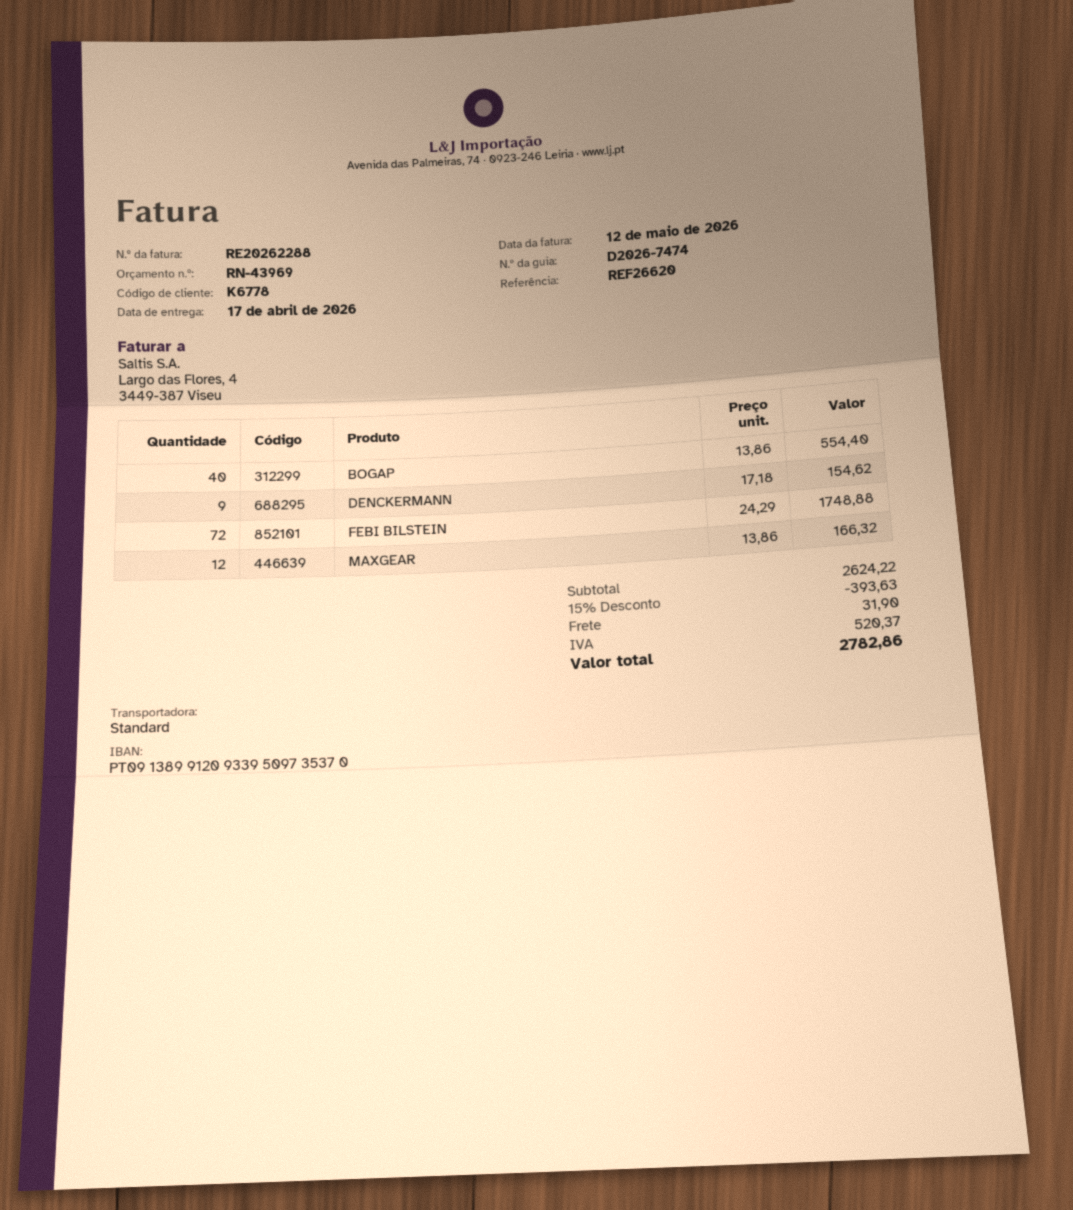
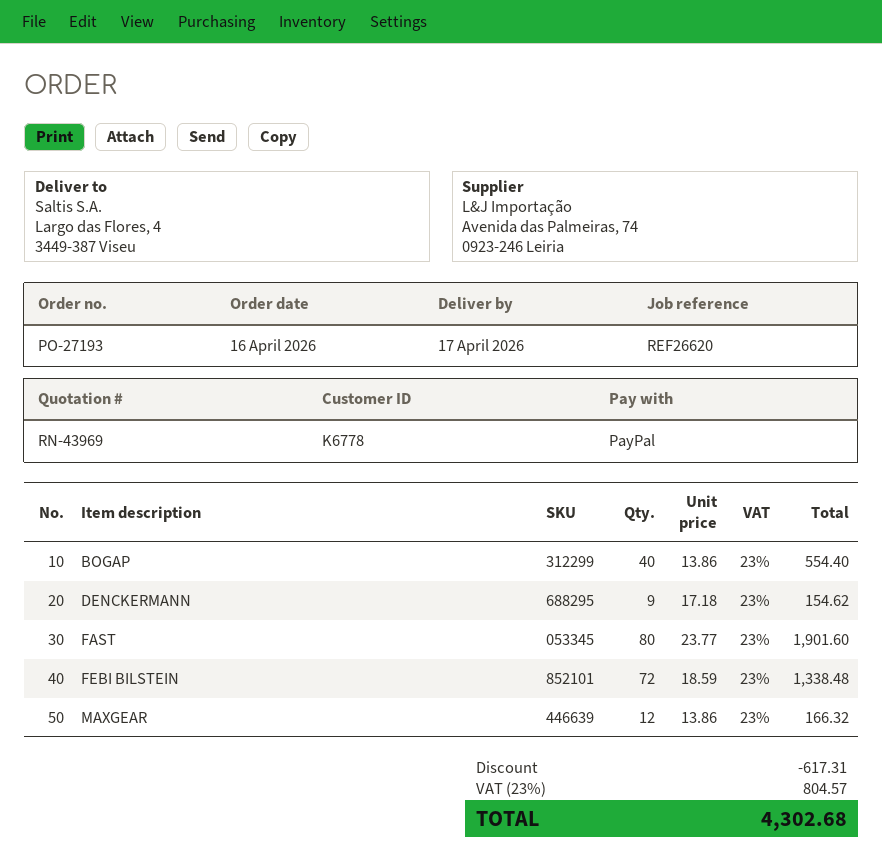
FEBI BILSTEIN: 72 x 24.29 = 1748.88 -> 72 x 18.59 = 1338.48
FAST: none -> 80 x 23.77 = 1901.60
discount: 393.63 -> 617.31
shipping: 31.90 -> none
tax: 520.37 -> 804.57
total: 2782.86 -> 4302.68

